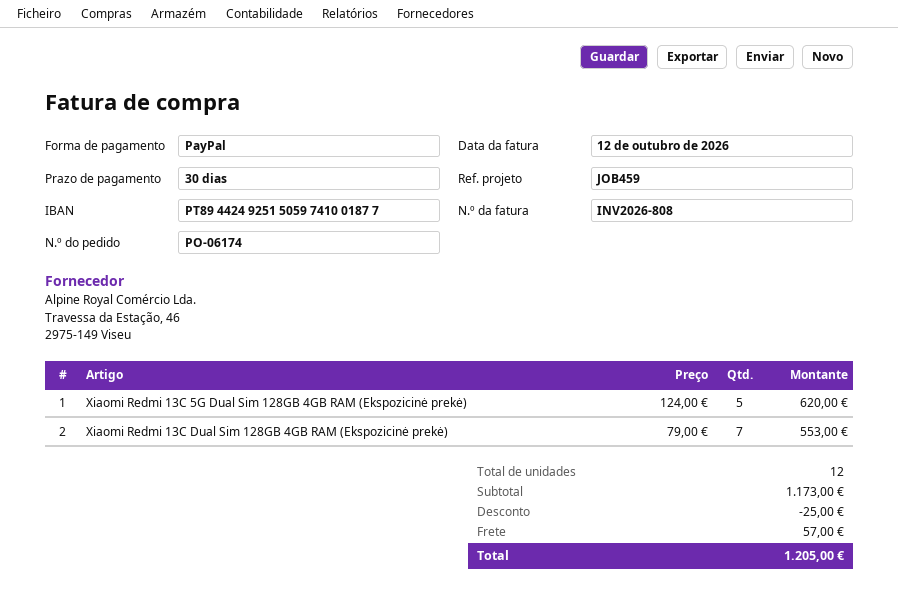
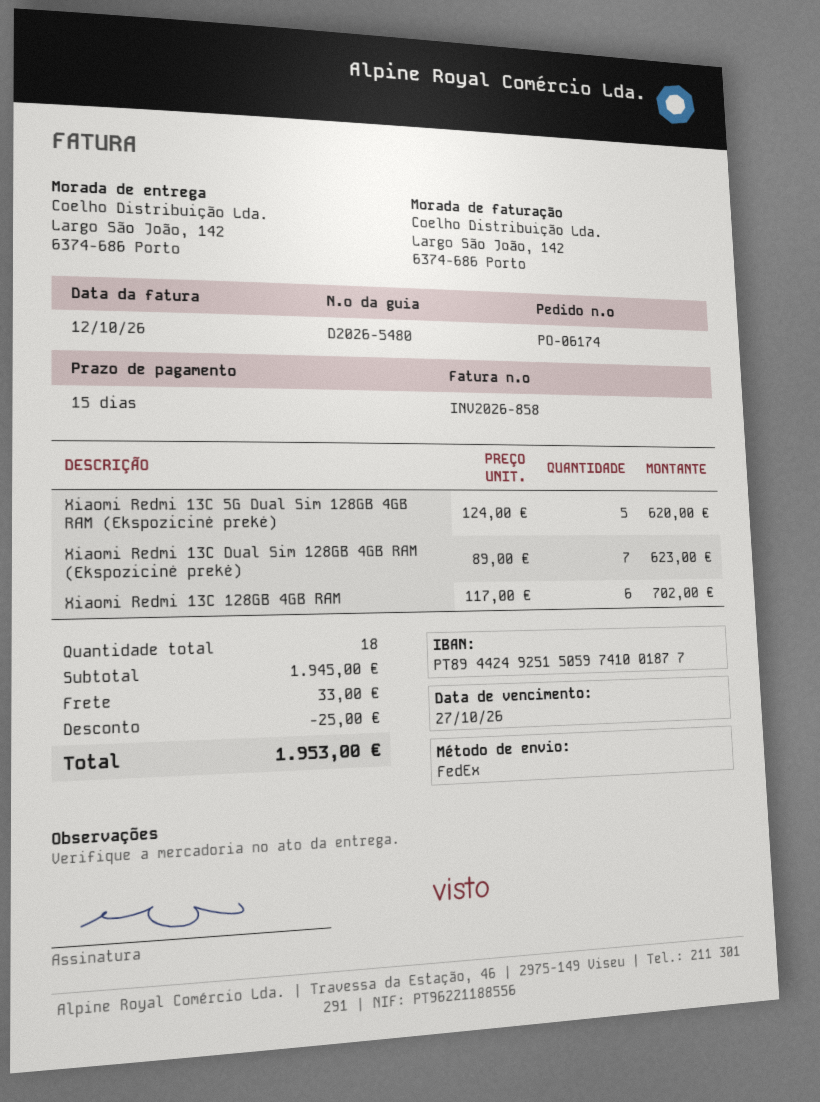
invoice number: INV2026-808 -> INV2026-858
payment terms: 30 days -> 15 days
Xiaomi Redmi 13C Dual Sim 128GB 4GB RAM (Ekspozicinė prekė): 7 x 79.00 = 553.00 -> 7 x 89.00 = 623.00
Xiaomi Redmi 13C 128GB 4GB RAM: none -> 6 x 117.00 = 702.00
total quantity: 12 -> 18
subtotal: 1173.00 -> 1945.00
shipping: 57.00 -> 33.00
total: 1205.00 -> 1953.00

